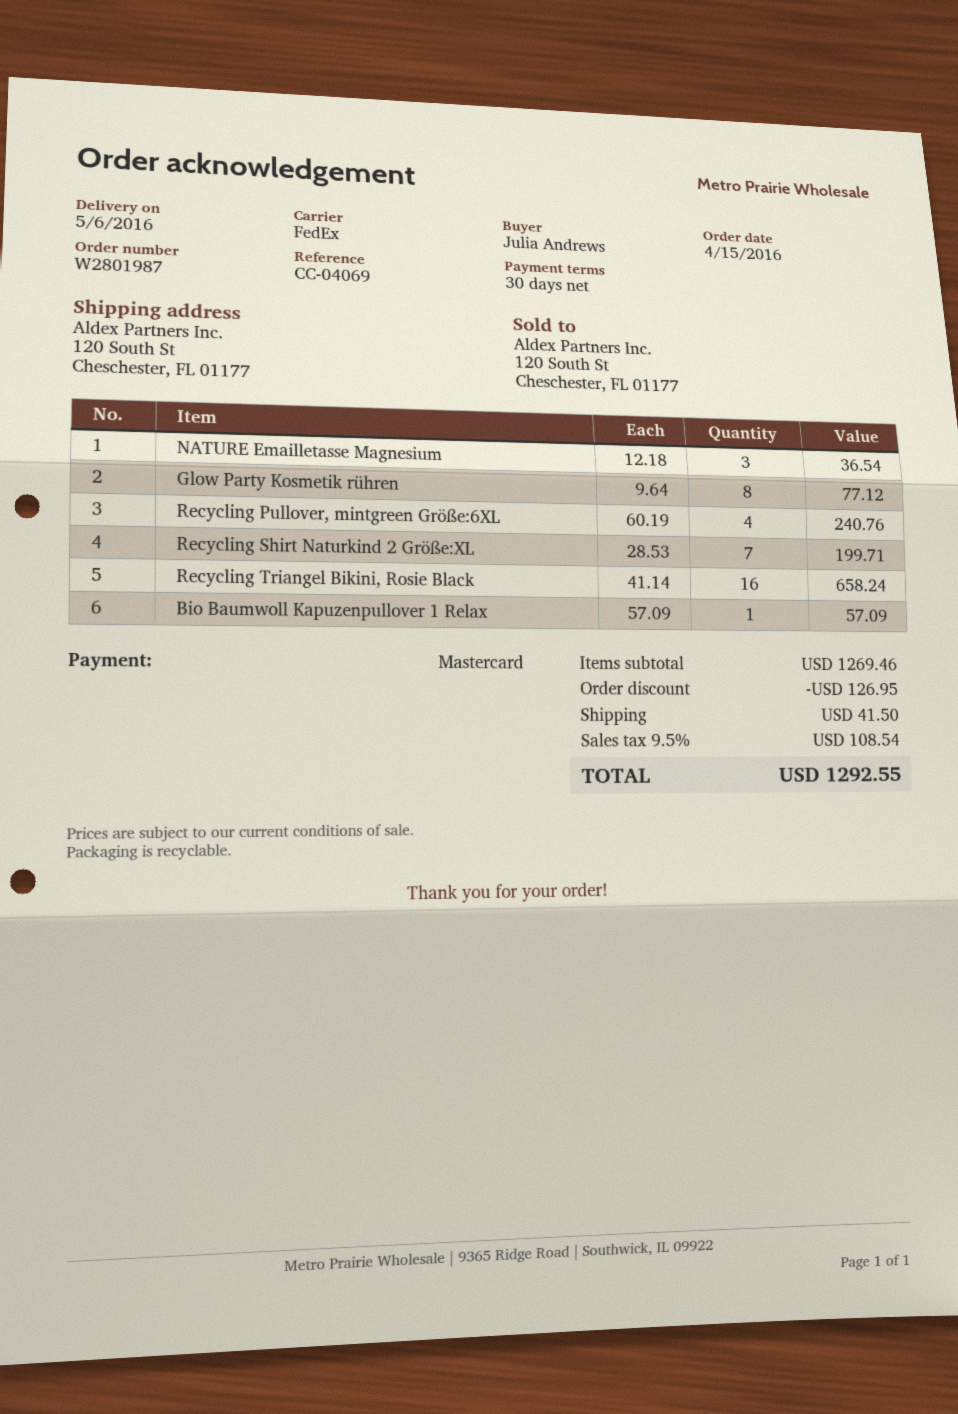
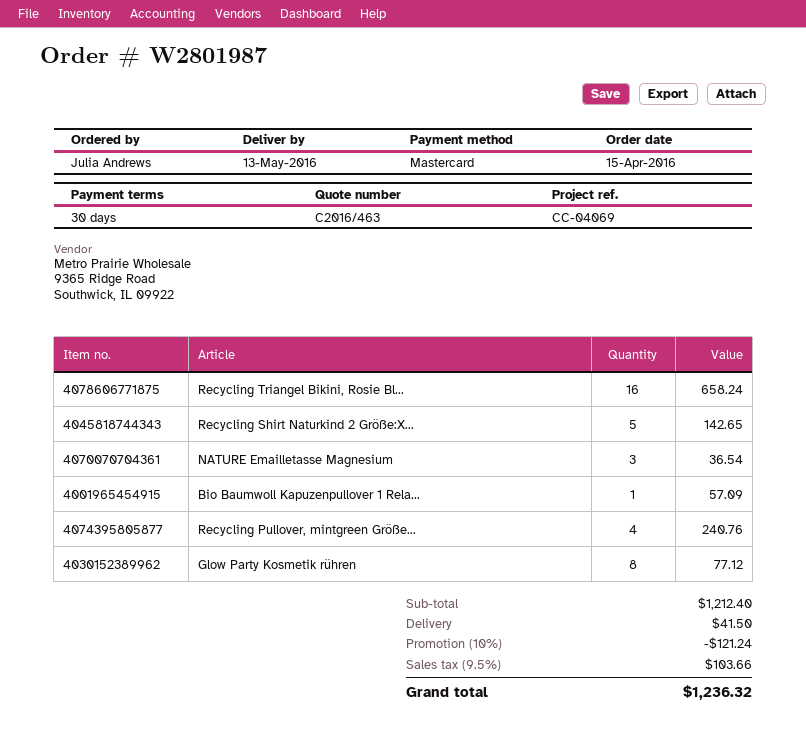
delivery date: 2016-05-06 -> 2016-05-13
Recycling Shirt Naturkind 2 Größe:XL: 7 for 199.71 -> 5 for 142.65
subtotal: 1269.46 -> 1212.40
discount: 126.95 -> 121.24
tax: 9.5% = 108.54 -> 9.5% = 103.66
total: 1292.55 -> 1236.32

